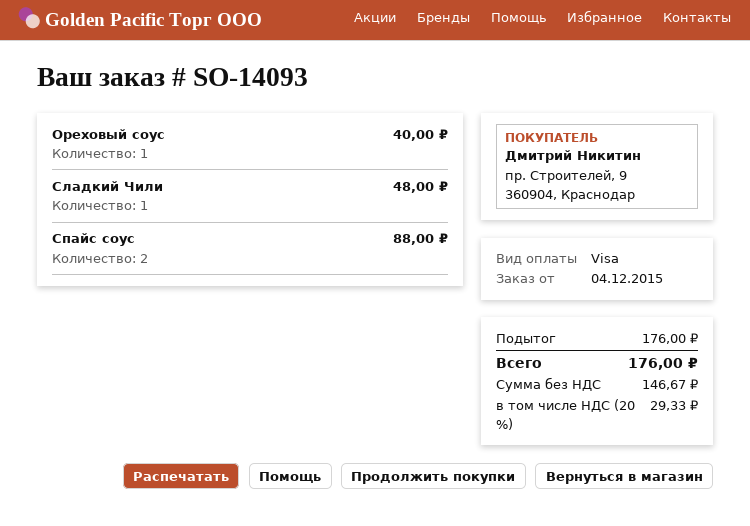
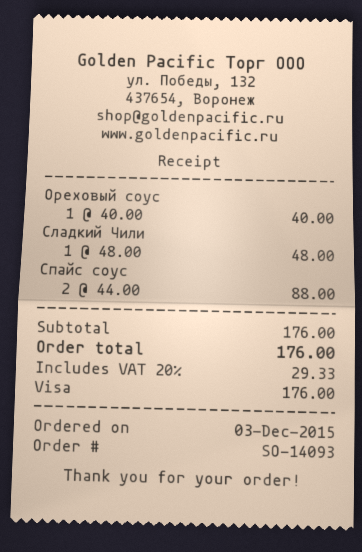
order date: 2015-12-04 -> 2015-12-03

